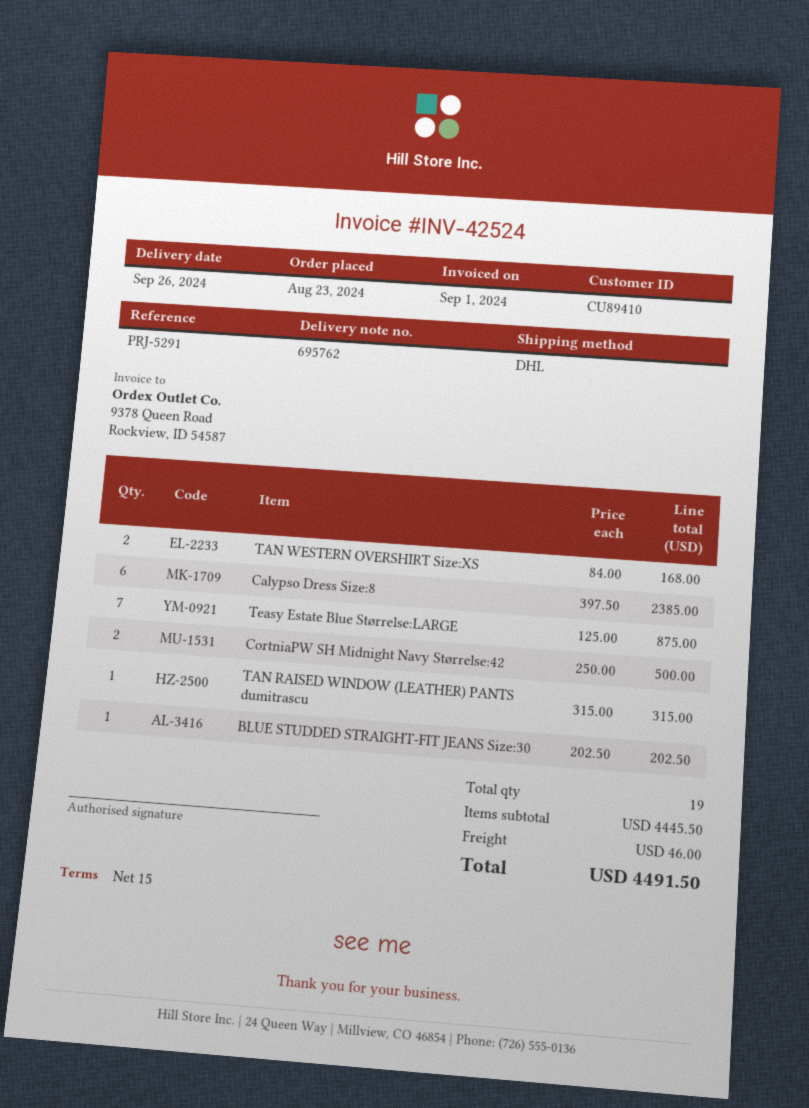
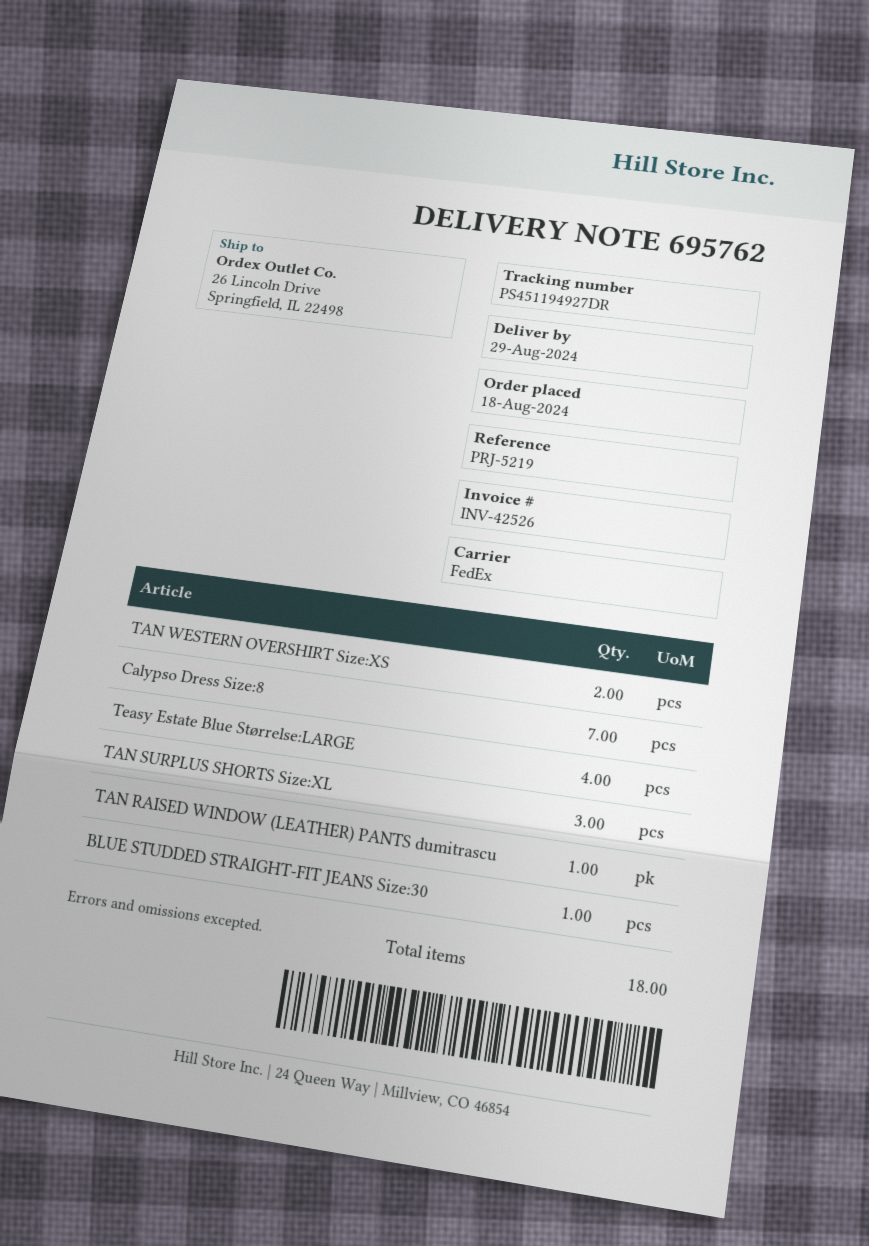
order date: 2024-08-23 -> 2024-08-18
delivery date: 2024-09-26 -> 2024-08-29
invoice number: INV-42524 -> INV-42526
reference: PRJ-5291 -> PRJ-5219
shipping method: DHL -> FedEx
Calypso Dress Size:8: 6 -> 7
Teasy Estate Blue Størrelse:LARGE: 7 -> 4
CortniaPW SH Midnight Navy Størrelse:42: 2 -> none
TAN SURPLUS SHORTS Size:XL: none -> 3
total quantity: 19 -> 18

